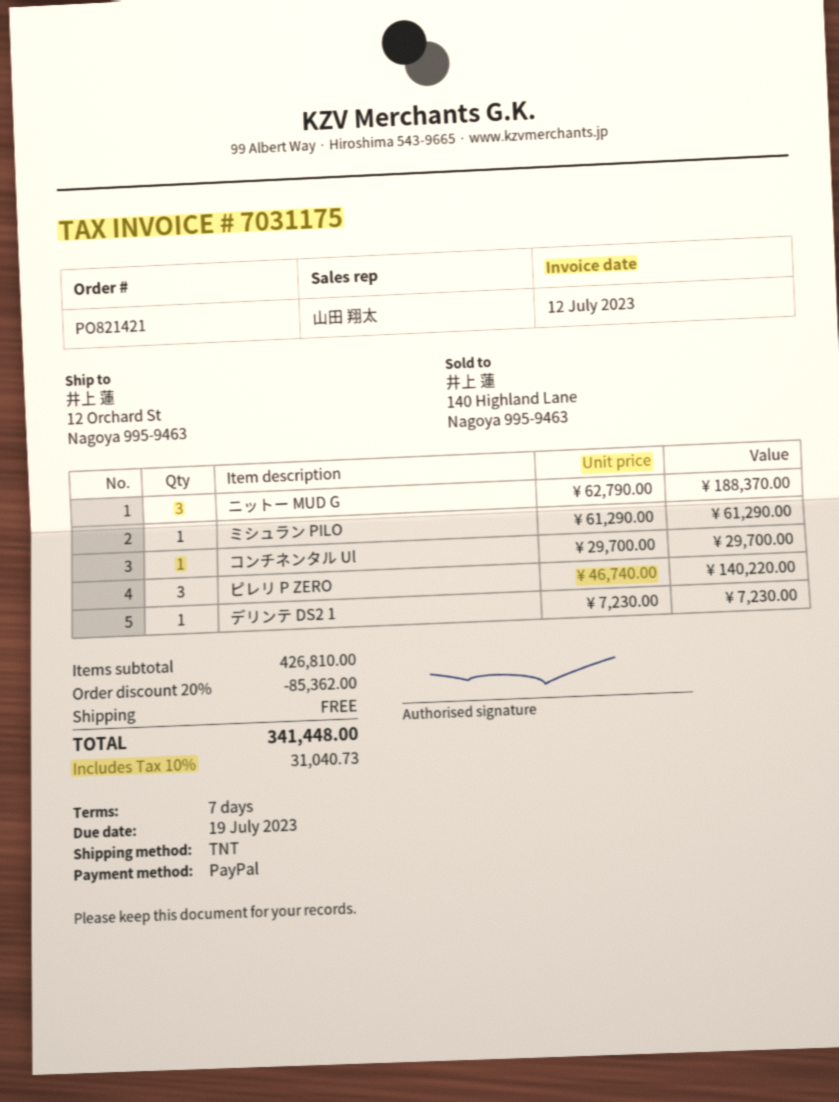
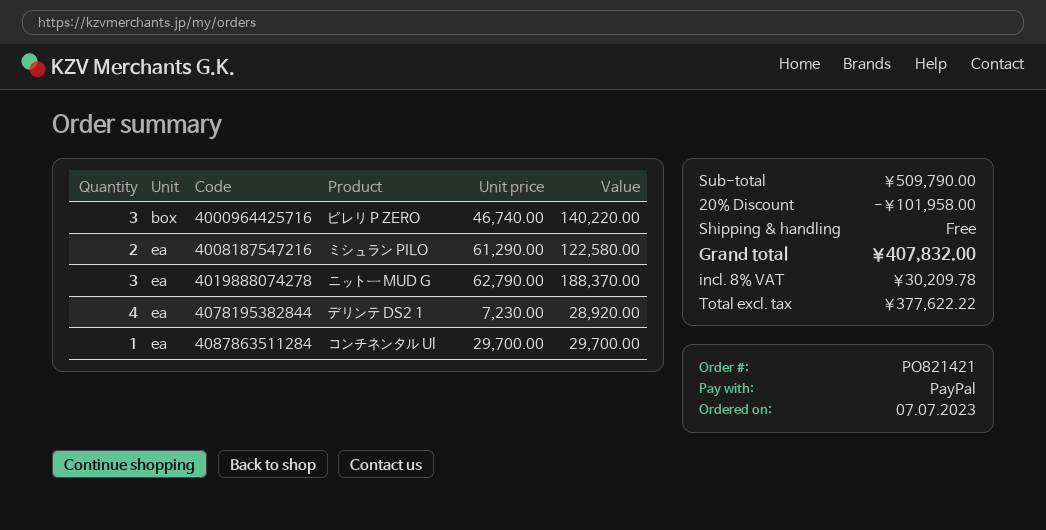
ミシュラン PILO: 1 x 61290.00 = 61290.00 -> 2 x 61290.00 = 122580.00
デリンテ DS2 1: 1 x 7230.00 = 7230.00 -> 4 x 7230.00 = 28920.00
subtotal: 426810.00 -> 509790.00
discount: 20% = 85362.00 -> 20% = 101958.00
tax: 10% = 31040.73 -> 8% = 30209.78
total: 341448.00 -> 407832.00

